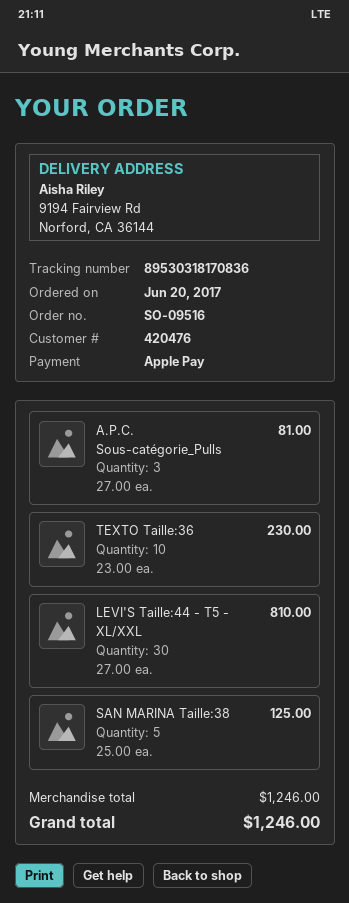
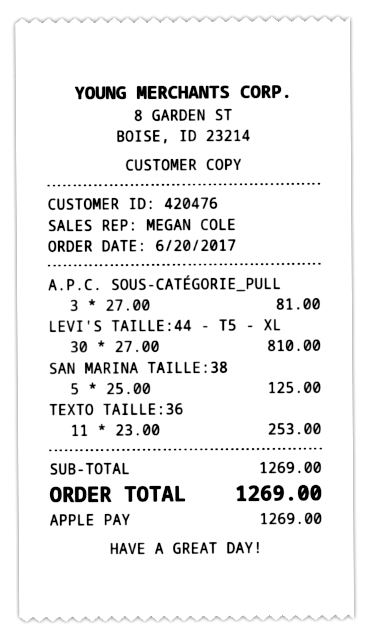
TEXTO Taille:36: 10 x 23.00 = 230.00 -> 11 x 23.00 = 253.00
subtotal: 1246.00 -> 1269.00
total: 1246.00 -> 1269.00

